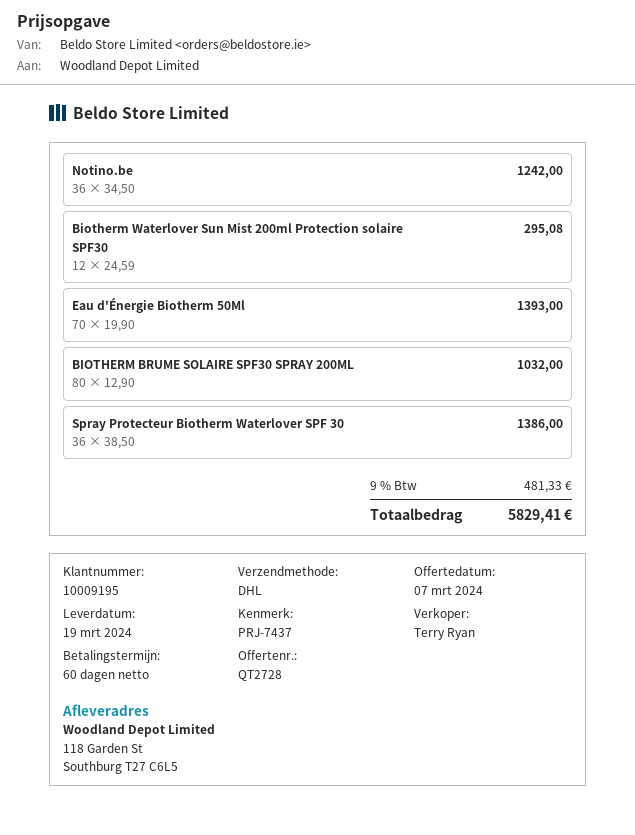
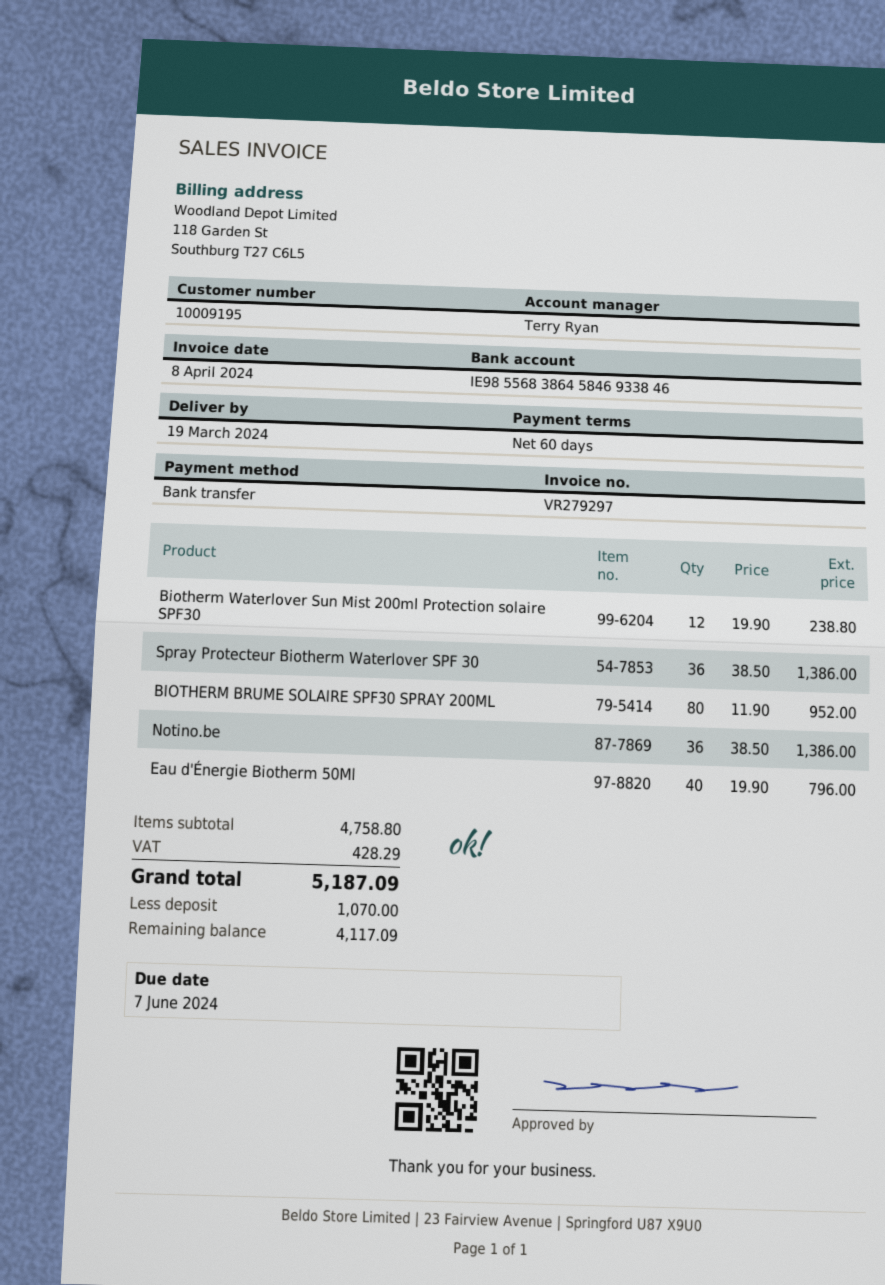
Notino.be: 36 x 34.50 = 1242.00 -> 36 x 38.50 = 1386.00
Biotherm Waterlover Sun Mist 200ml Protection solaire SPF30: 12 x 24.59 = 295.08 -> 12 x 19.90 = 238.80
Eau d'Énergie Biotherm 50Ml: 70 x 19.90 = 1393.00 -> 40 x 19.90 = 796.00
BIOTHERM BRUME SOLAIRE SPF30 SPRAY 200ML: 80 x 12.90 = 1032.00 -> 80 x 11.90 = 952.00
tax: 481.33 -> 428.29
total: 5829.41 -> 5187.09

